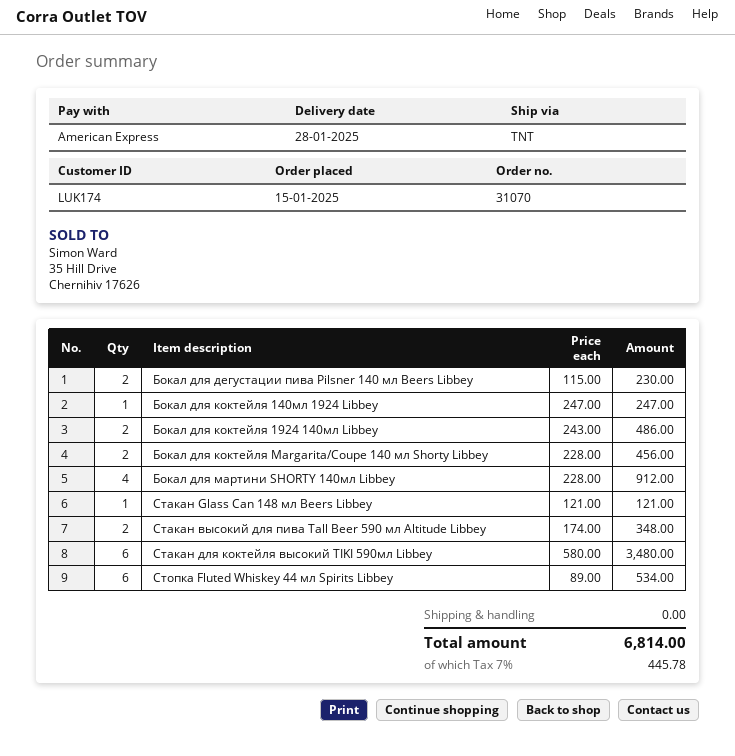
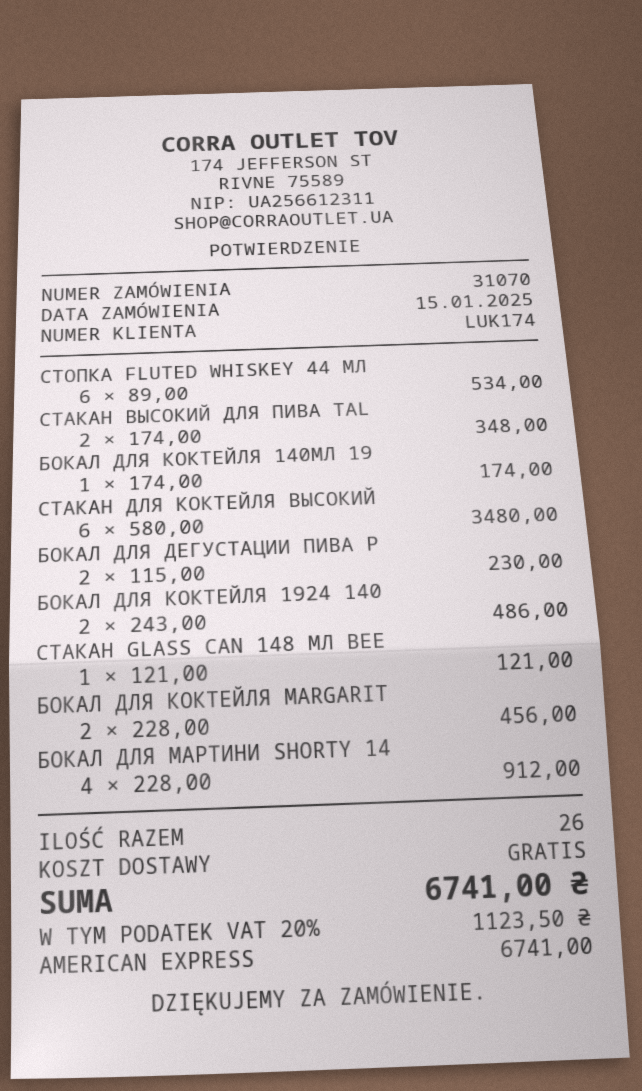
Бокал для коктейля 140мл 1924 Libbey: 1 x 247.00 = 247.00 -> 1 x 174.00 = 174.00
tax: 7% = 445.78 -> 20% = 1123.50
total: 6814.00 -> 6741.00

